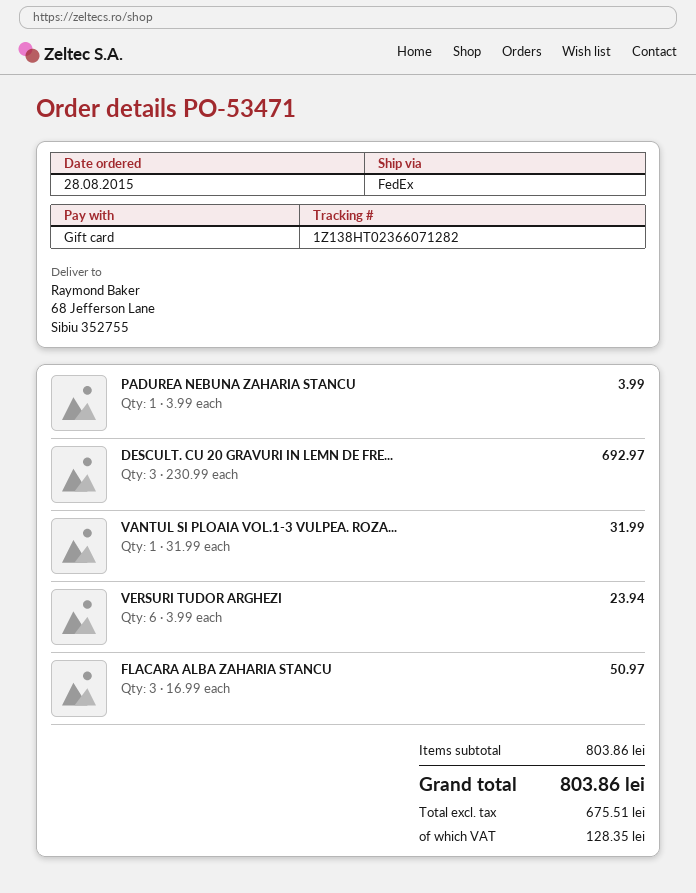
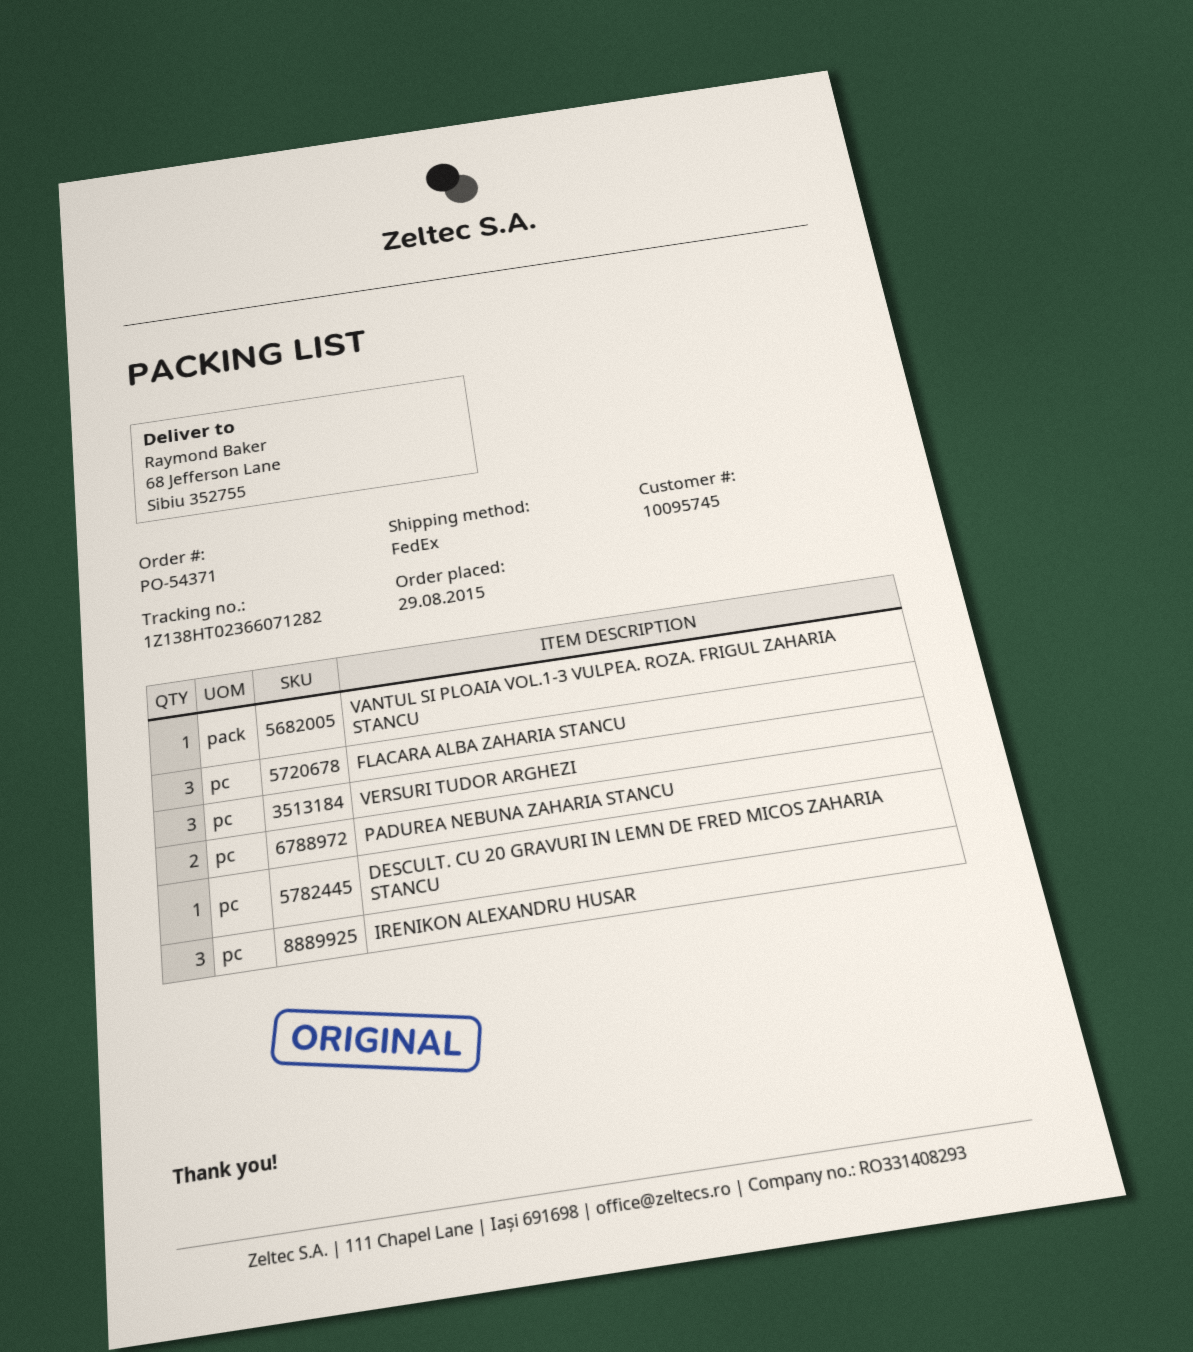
order number: PO-53471 -> PO-54371
order date: 2015-08-28 -> 2015-08-29
PADUREA NEBUNA ZAHARIA STANCU: 1 -> 2
DESCULT. CU 20 GRAVURI IN LEMN DE FRE...: 3 -> 1
VERSURI TUDOR ARGHEZI: 6 -> 3
IRENIKON ALEXANDRU HUSAR: none -> 3

